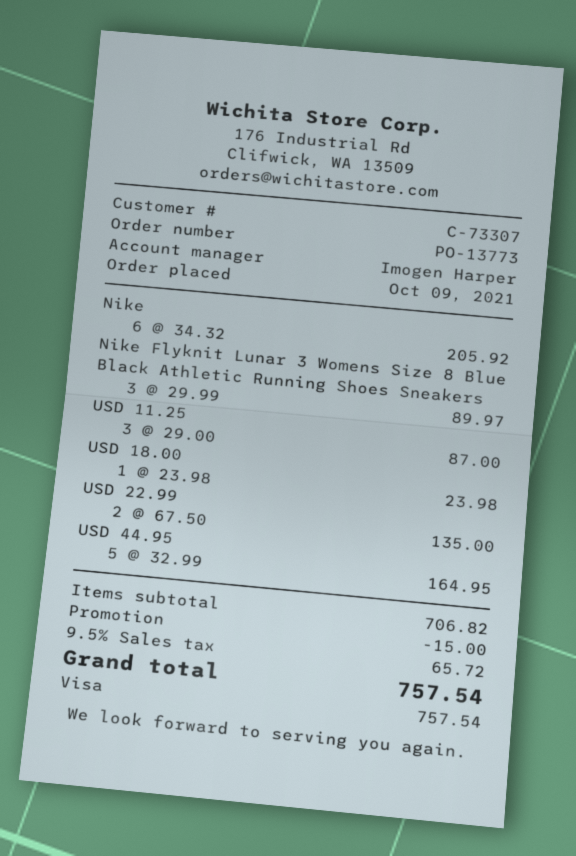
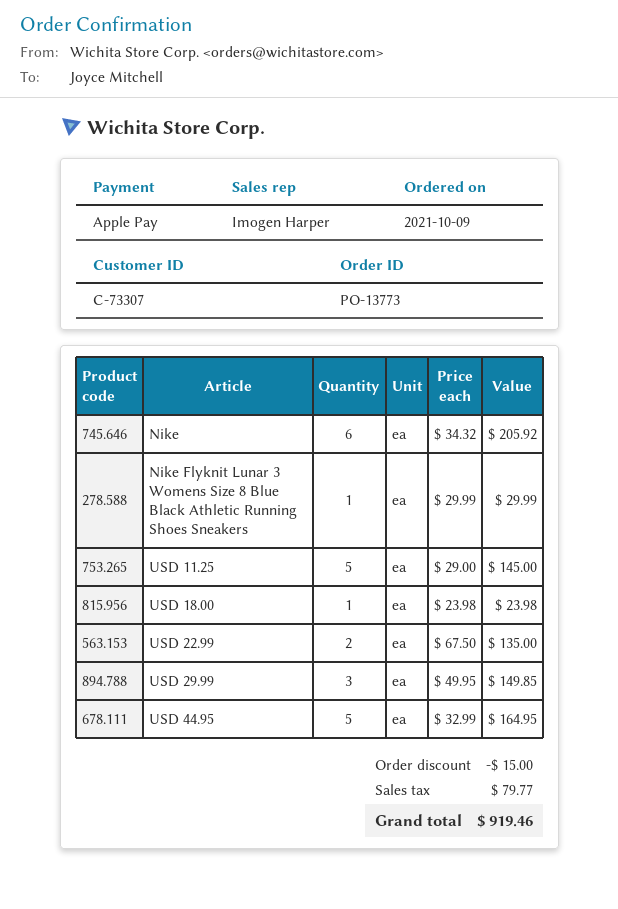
payment method: Visa -> Apple Pay
Nike Flyknit Lunar 3 Womens Size 8 Blue Black Athletic Running Shoes Sneakers: 3 x 29.99 = 89.97 -> 1 x 29.99 = 29.99
USD 11.25: 3 x 29.00 = 87.00 -> 5 x 29.00 = 145.00
USD 29.99: none -> 3 x 49.95 = 149.85
tax: 65.72 -> 79.77
total: 757.54 -> 919.46

